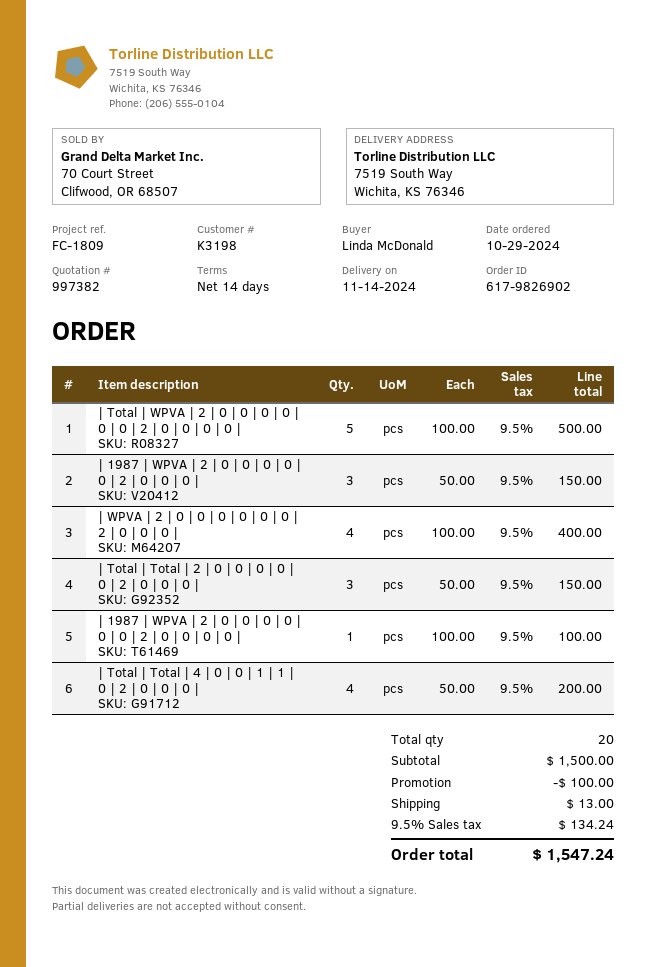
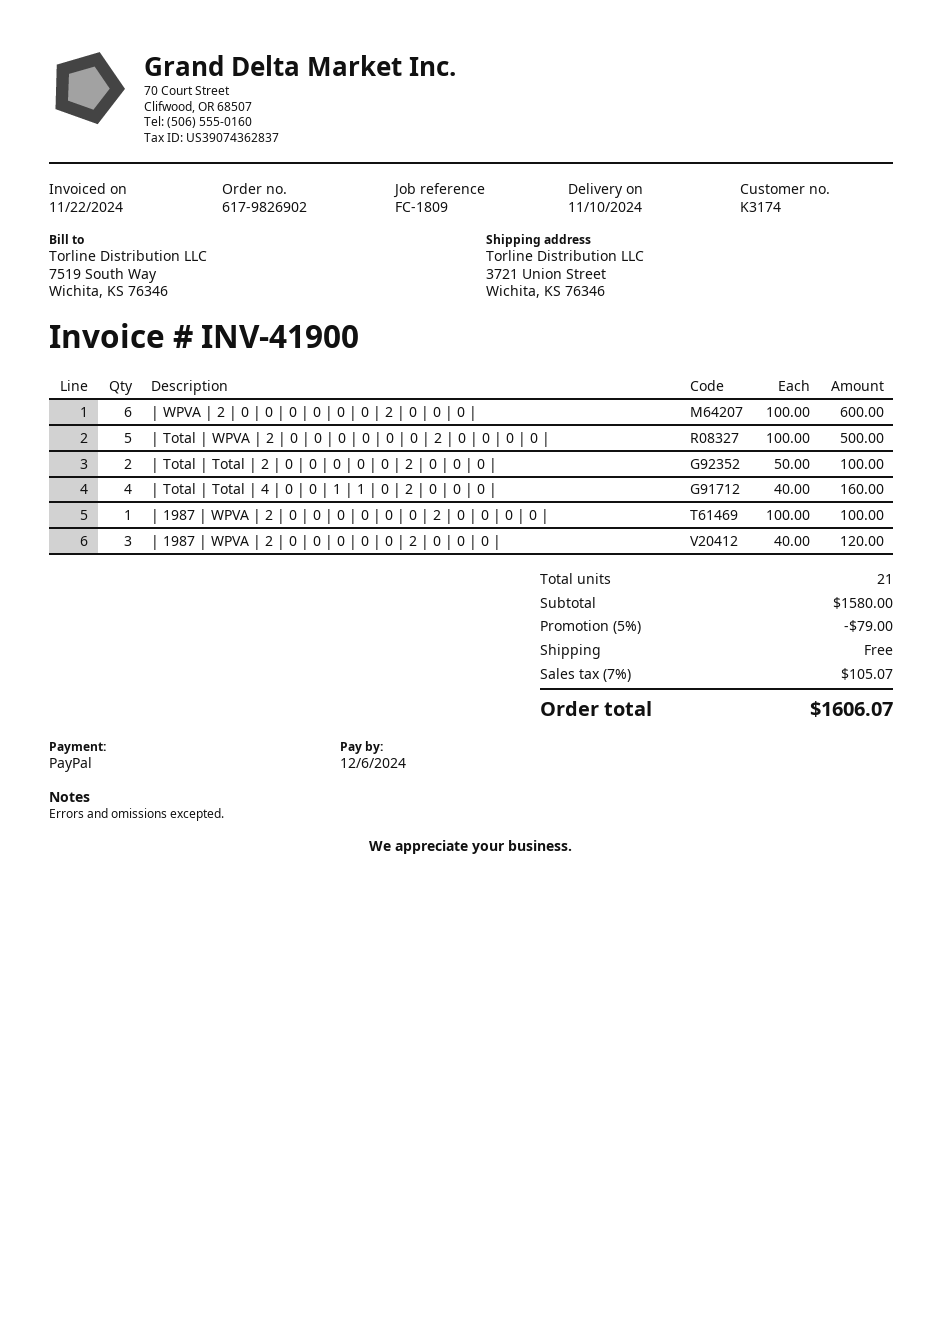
delivery date: 2024-11-14 -> 2024-11-10
customer number: K3198 -> K3174
ship to: 7519 South Way, Wichita, KS 76346 -> 3721 Union Street, Wichita, KS 76346
| 1987 | WPVA | 2 | 0 | 0 | 0 | 0 | 0 | 2 | 0 | 0 | 0 |: 3 x 50.00 = 150.00 -> 3 x 40.00 = 120.00
| WPVA | 2 | 0 | 0 | 0 | 0 | 0 | 0 | 2 | 0 | 0 | 0 |: 4 x 100.00 = 400.00 -> 6 x 100.00 = 600.00
| Total | Total | 2 | 0 | 0 | 0 | 0 | 0 | 2 | 0 | 0 | 0 |: 3 x 50.00 = 150.00 -> 2 x 50.00 = 100.00
| Total | Total | 4 | 0 | 0 | 1 | 1 | 0 | 2 | 0 | 0 | 0 |: 4 x 50.00 = 200.00 -> 4 x 40.00 = 160.00
total quantity: 20 -> 21
subtotal: 1500.00 -> 1580.00
discount: 100.00 -> 79.00
shipping: 13.00 -> 0.00
tax: 9.5% = 134.24 -> 7% = 105.07
total: 1547.24 -> 1606.07

